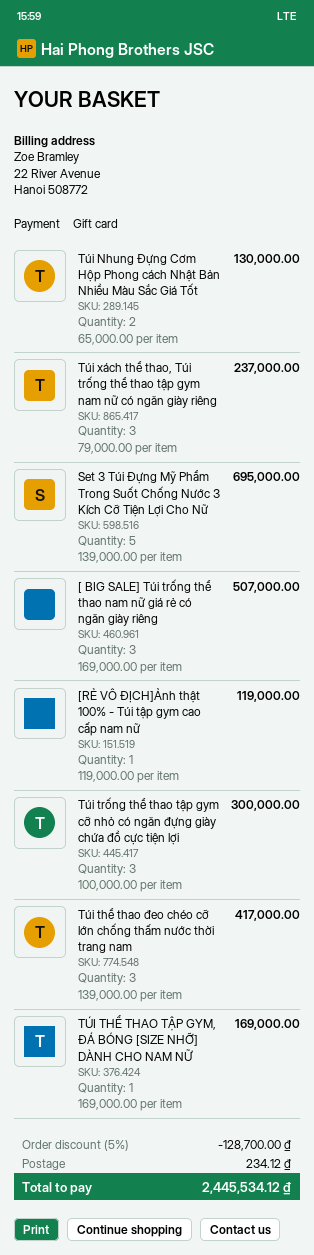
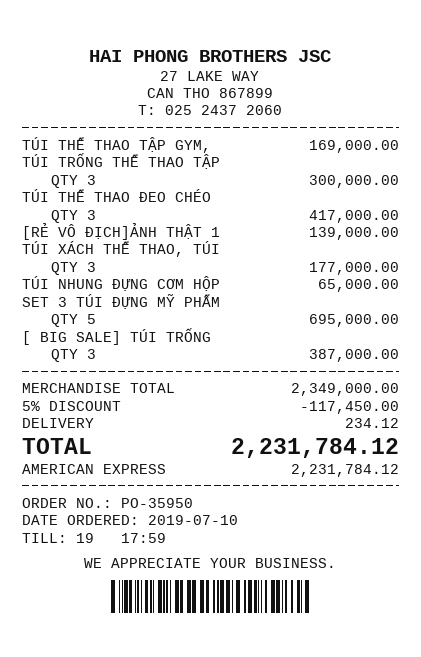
payment method: gift card -> American Express
Túi Nhung Đựng Cơm Hộp Phong cách Nhật Bản Nhiều Màu Sắc Giá Tốt: 2 for 130000.00 -> 1 for 65000.00
Túi xách thể thao, Túi trống thể thao tập gym nam nữ có ngăn giày riêng: 3 for 237000.00 -> 3 for 177000.00
[ BIG SALE] Túi trống thể thao nam nữ giá rẻ có ngăn giày riêng: 3 for 507000.00 -> 3 for 387000.00
[RẺ VÔ ĐỊCH]Ảnh thật 100% - Túi tập gym cao cấp nam nữ: 1 for 119000.00 -> 1 for 139000.00
discount: 5% = 128700.00 -> 5% = 117450.00
total: 2445534.12 -> 2231784.12

